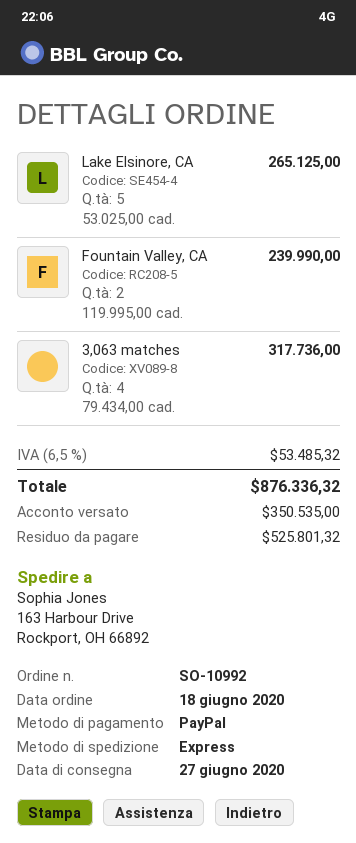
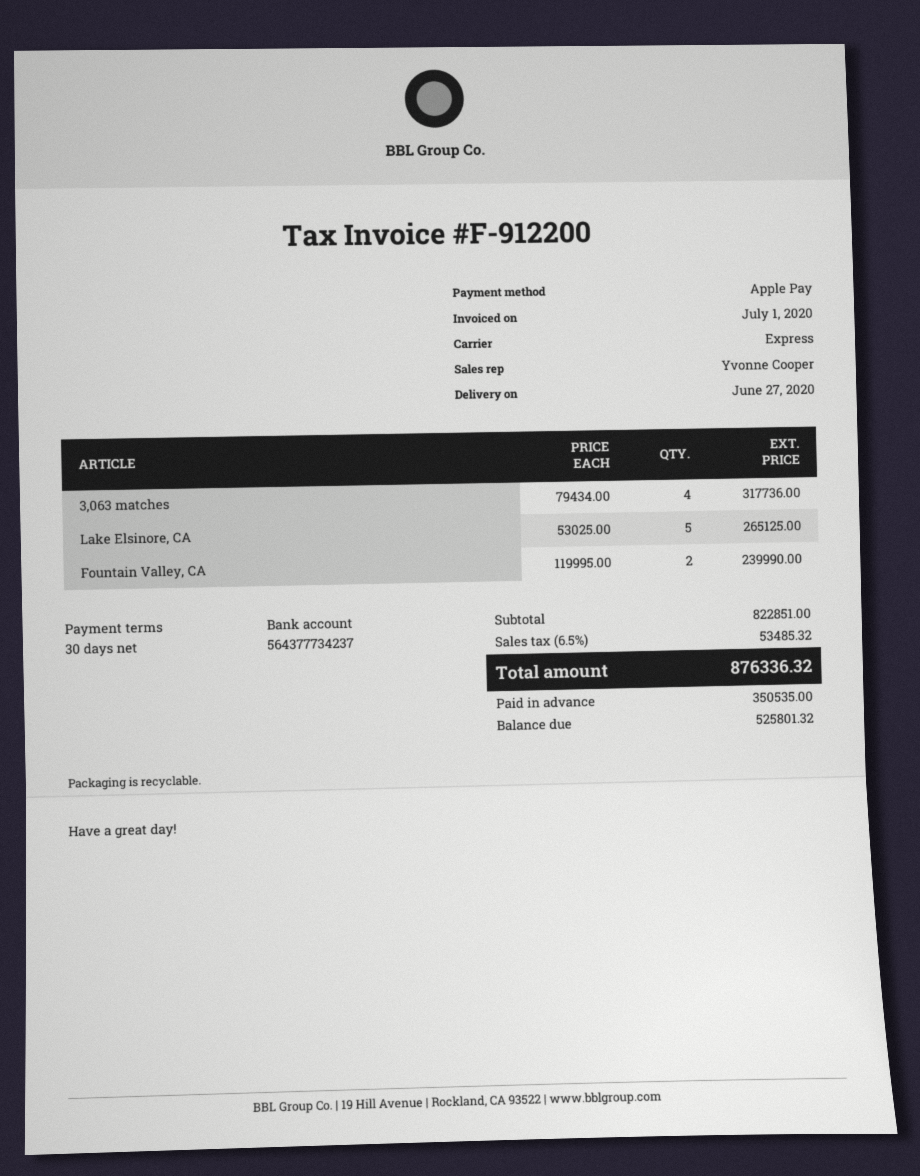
payment method: PayPal -> Apple Pay

